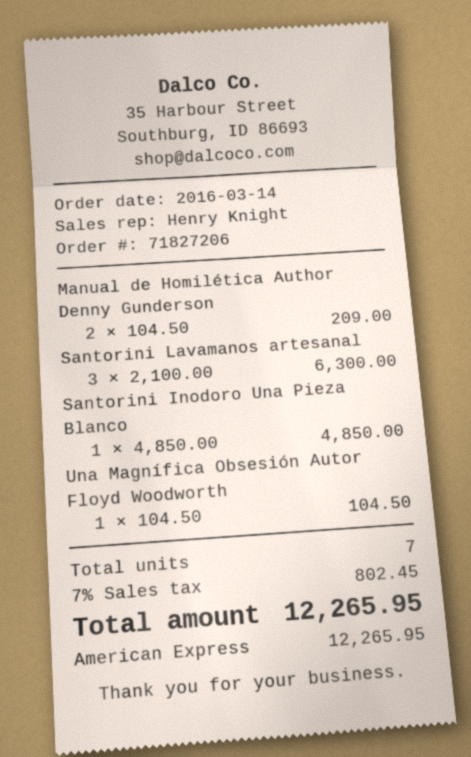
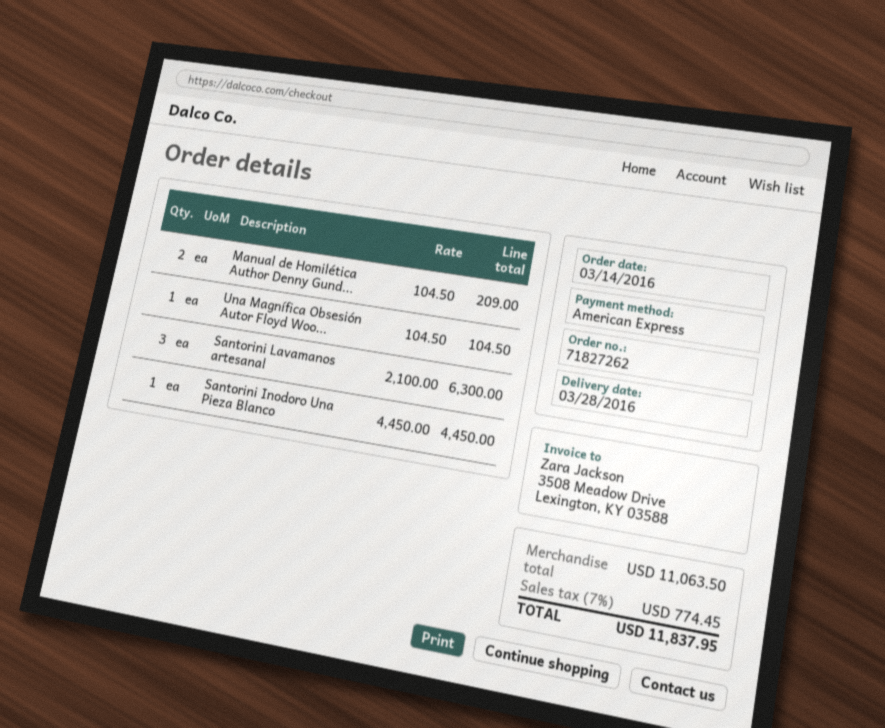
order number: 71827206 -> 71827262
Santorini Inodoro Una Pieza Blanco: 1 x 4850.00 = 4850.00 -> 1 x 4450.00 = 4450.00
tax: 7% = 802.45 -> 7% = 774.45
total: 12265.95 -> 11837.95

